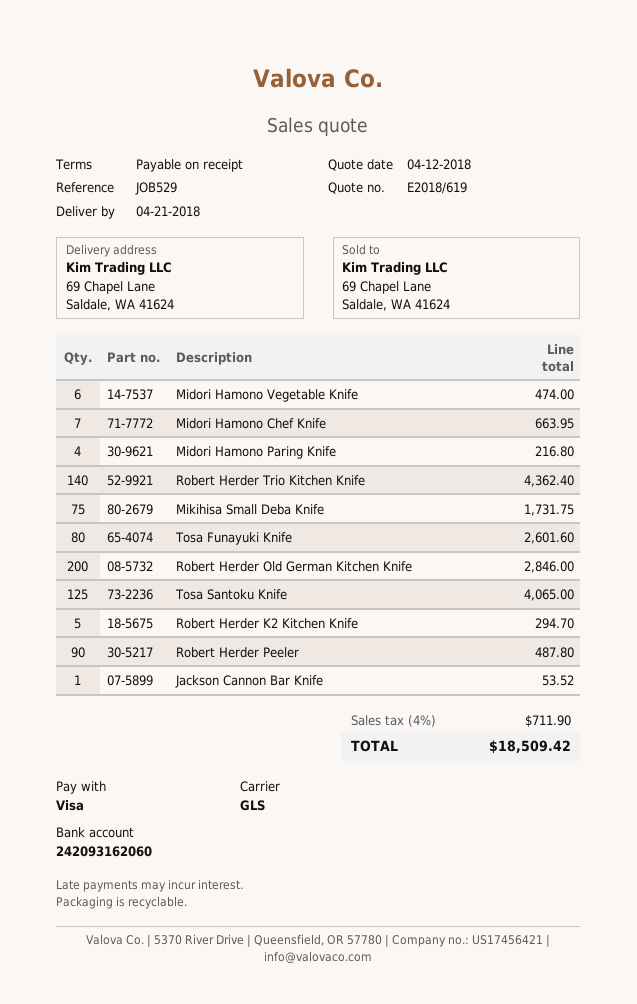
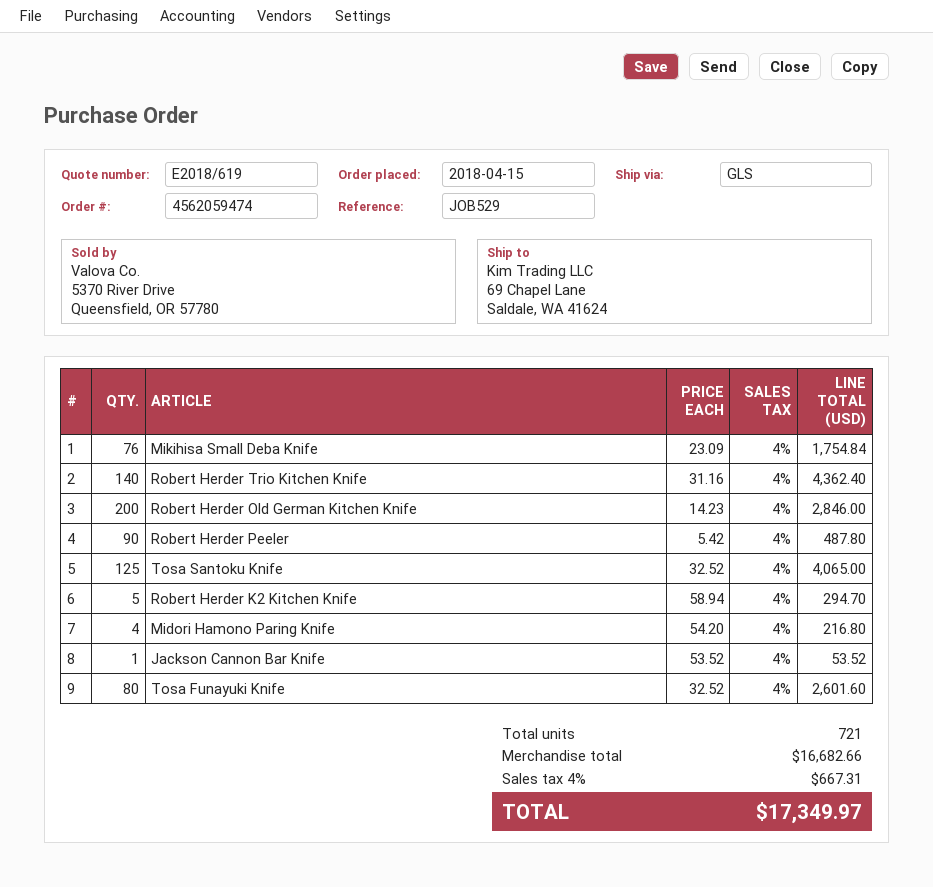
Midori Hamono Vegetable Knife: 6 for 474.00 -> none
Midori Hamono Chef Knife: 7 for 663.95 -> none
Mikihisa Small Deba Knife: 75 for 1731.75 -> 76 for 1754.84
tax: 4% = 711.90 -> 4% = 667.31
total: 18509.42 -> 17349.97

